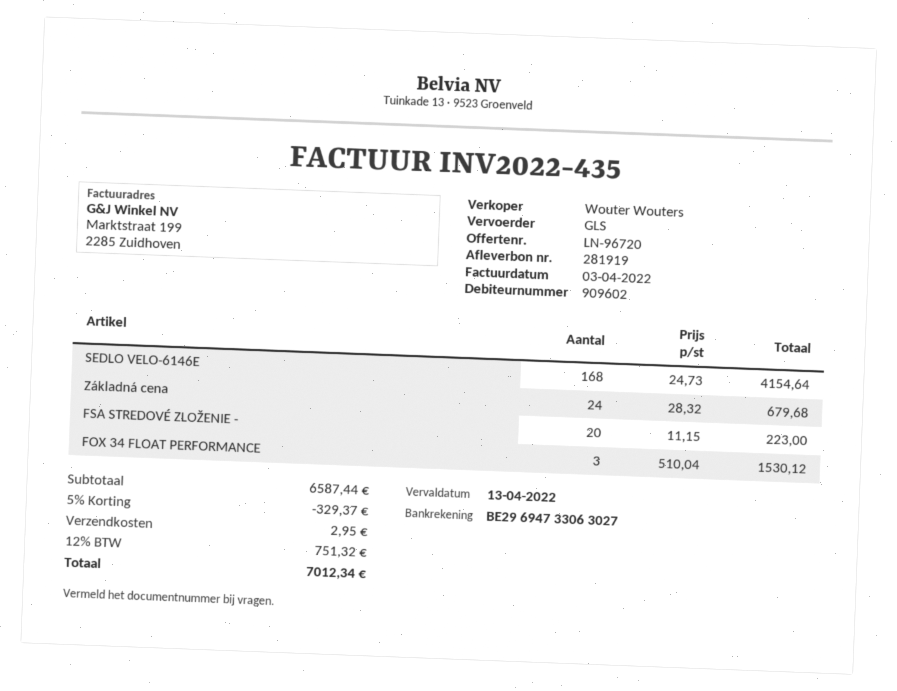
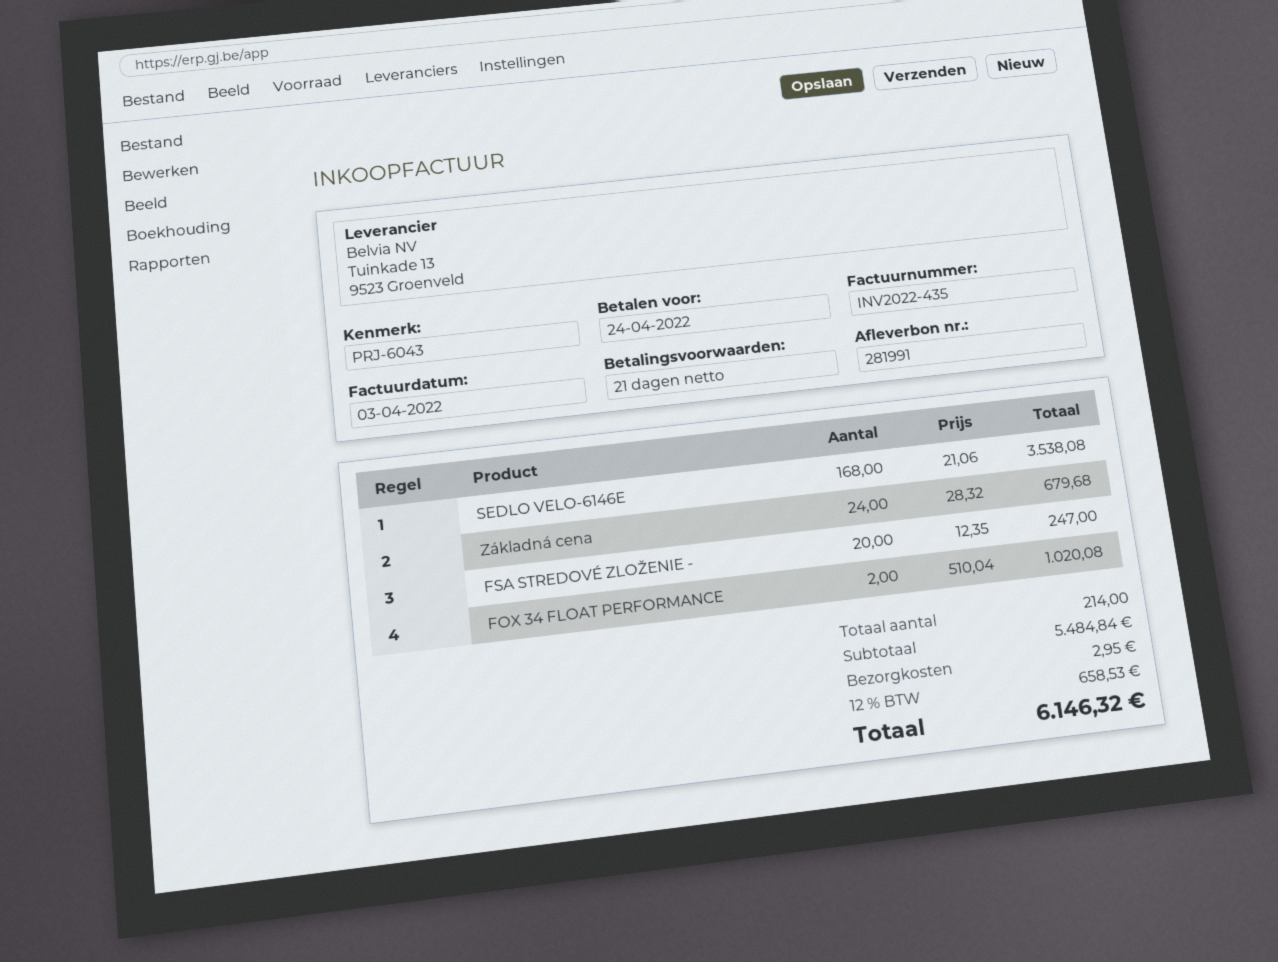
delivery note number: 281919 -> 281991
due date: 2022-04-13 -> 2022-04-24
SEDLO VELO-6146E: 168 x 24.73 = 4154.64 -> 168 x 21.06 = 3538.08
FSA STREDOVÉ ZLOŽENIE -: 20 x 11.15 = 223.00 -> 20 x 12.35 = 247.00
FOX 34 FLOAT PERFORMANCE: 3 x 510.04 = 1530.12 -> 2 x 510.04 = 1020.08
subtotal: 6587.44 -> 5484.84
discount: 5% = 329.37 -> none
tax: 12% = 751.32 -> 12% = 658.53
total: 7012.34 -> 6146.32

